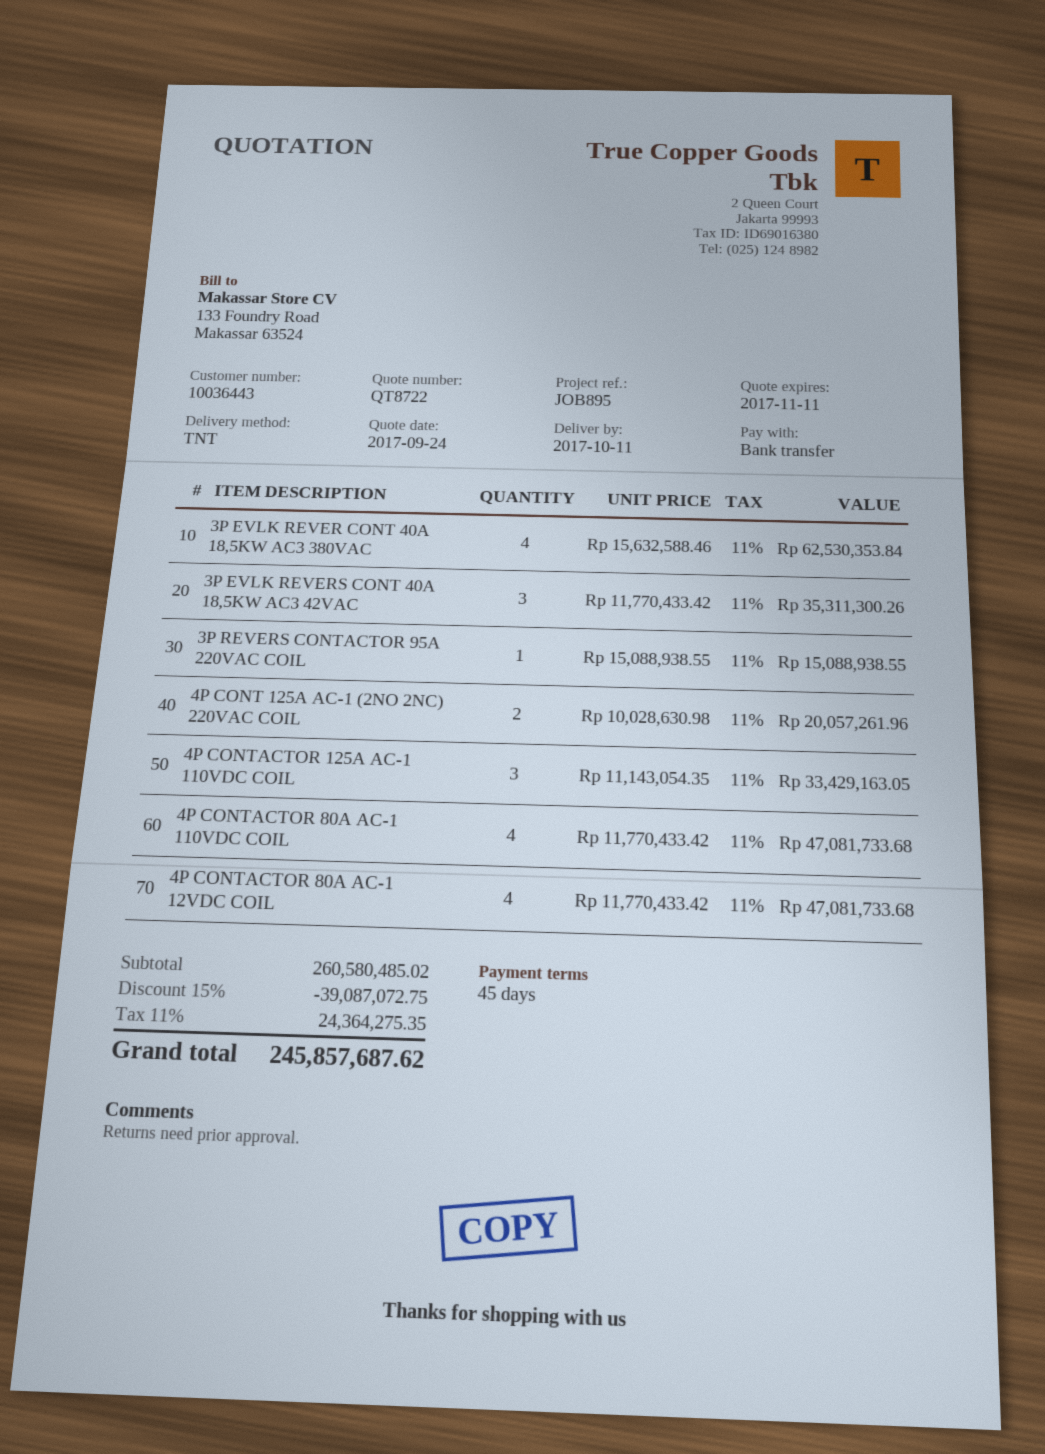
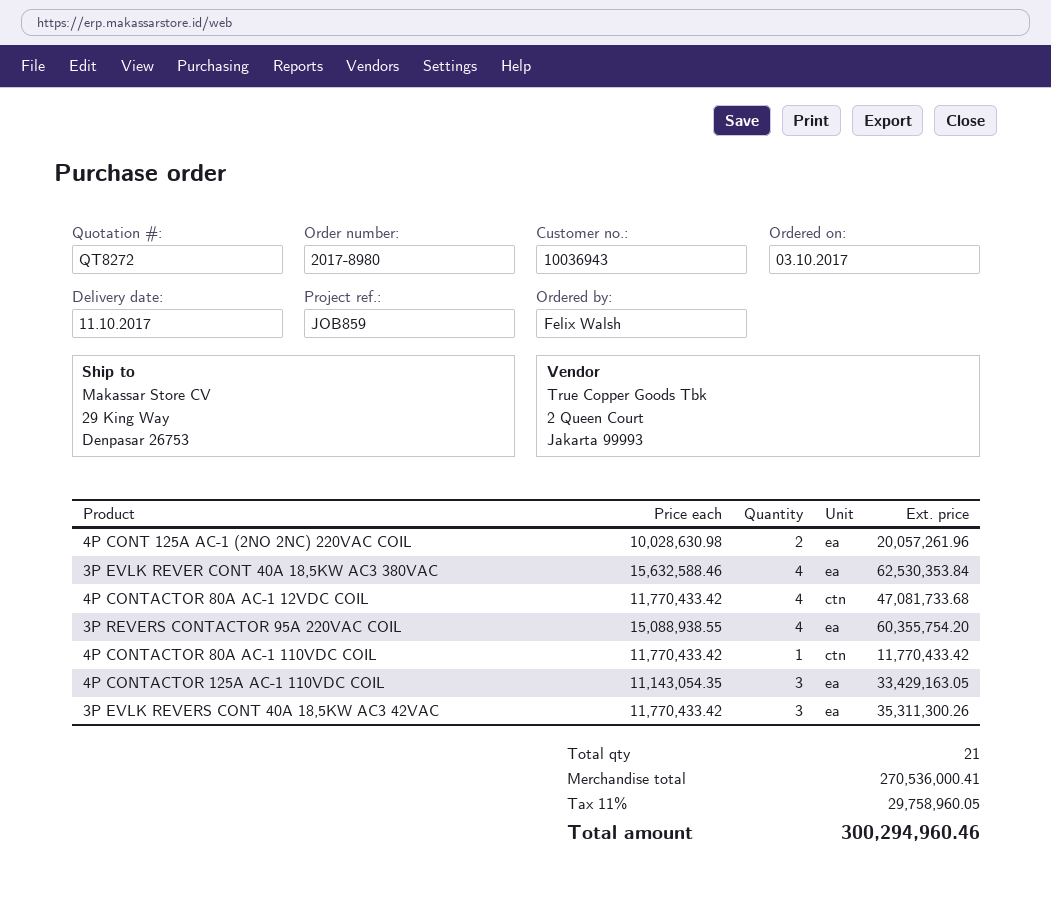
quote number: QT8722 -> QT8272
customer number: 10036443 -> 10036943
reference: JOB895 -> JOB859
3P REVERS CONTACTOR 95A 220VAC COIL: 1 x 15088938.55 = 15088938.55 -> 4 x 15088938.55 = 60355754.20
4P CONTACTOR 80A AC-1 110VDC COIL: 4 x 11770433.42 = 47081733.68 -> 1 x 11770433.42 = 11770433.42
subtotal: 260580485.02 -> 270536000.41
discount: 15% = 39087072.75 -> none
tax: 11% = 24364275.35 -> 11% = 29758960.05
total: 245857687.62 -> 300294960.46

